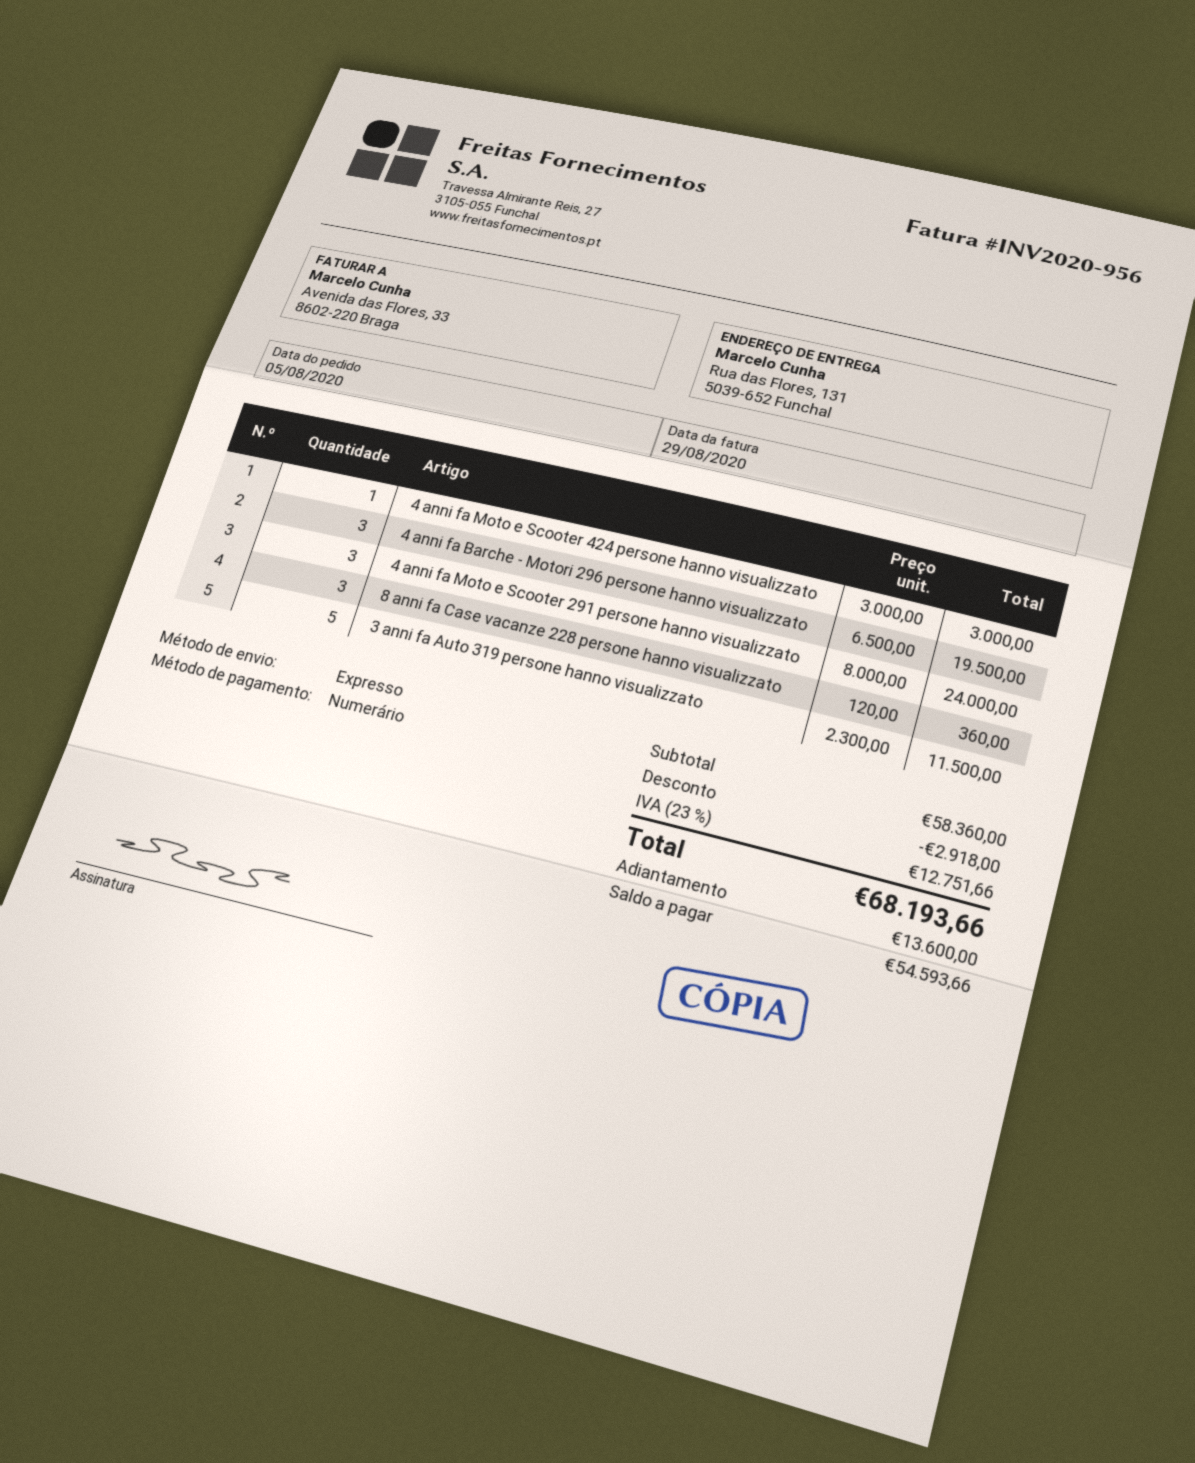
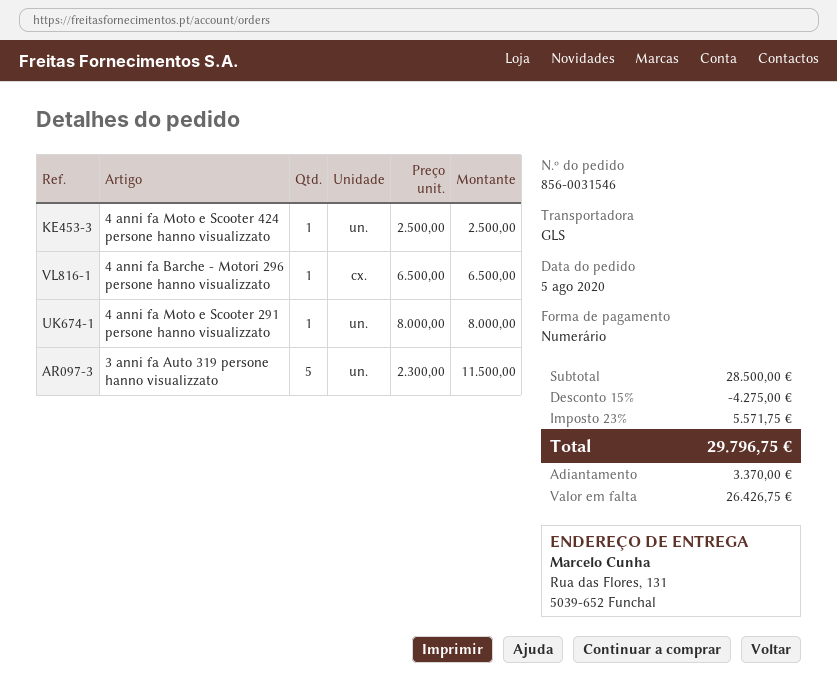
shipping method: express -> GLS
4 anni fa Moto e Scooter 424 persone hanno visualizzato: 1 x 3000.00 = 3000.00 -> 1 x 2500.00 = 2500.00
4 anni fa Barche - Motori 296 persone hanno visualizzato: 3 x 6500.00 = 19500.00 -> 1 x 6500.00 = 6500.00
4 anni fa Moto e Scooter 291 persone hanno visualizzato: 3 x 8000.00 = 24000.00 -> 1 x 8000.00 = 8000.00
8 anni fa Case vacanze 228 persone hanno visualizzato: 3 x 120.00 = 360.00 -> none
subtotal: 58360.00 -> 28500.00
discount: 2918.00 -> 4275.00
tax: 23% = 12751.66 -> 23% = 5571.75
total: 68193.66 -> 29796.75
deposit: 13600.00 -> 3370.00
balance: 54593.66 -> 26426.75

